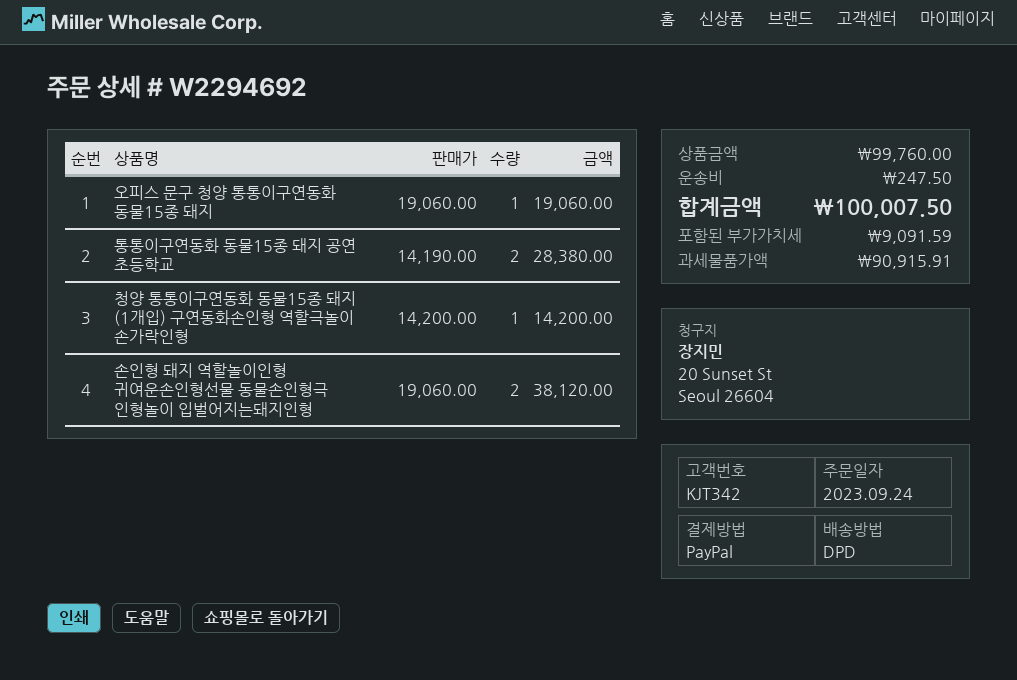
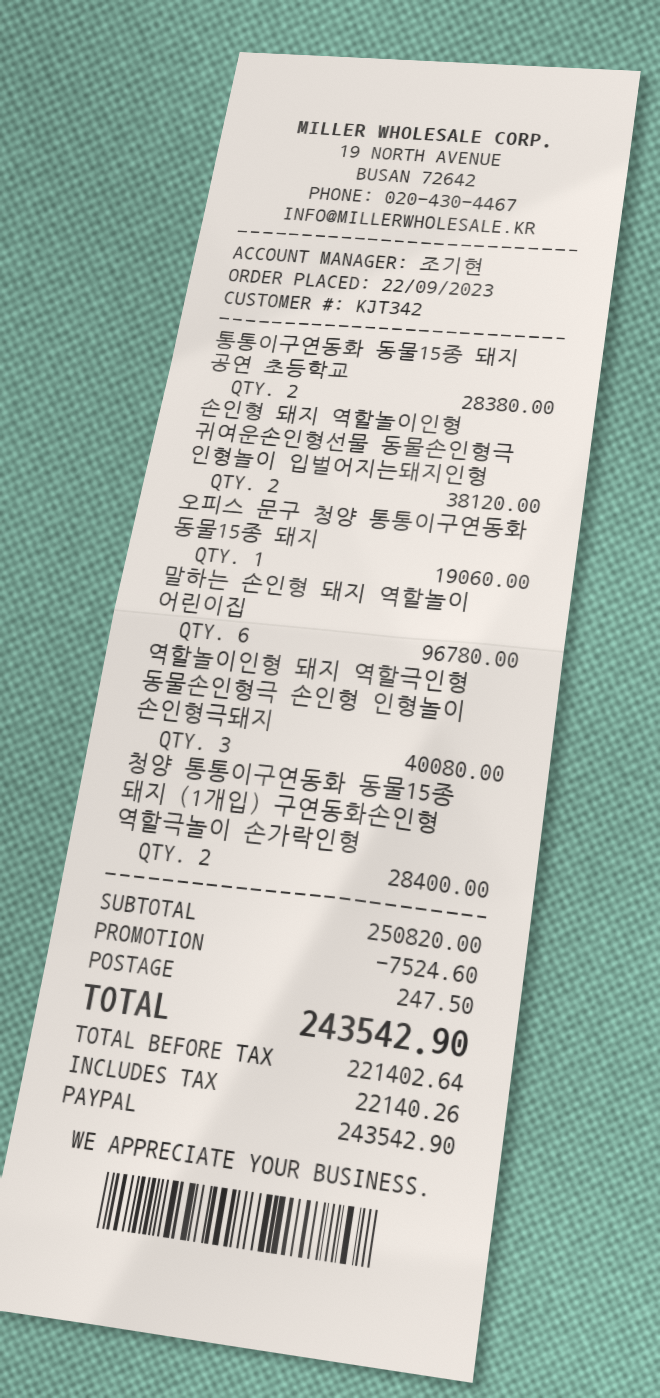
order date: 2023-09-24 -> 2023-09-22
청양 통통이구연동화 동물15종 돼지 (1개입) 구연동화손인형 역할극놀이 손가락인형: 1 for 14200.00 -> 2 for 28400.00
말하는 손인형 돼지 역할놀이 어린이집: none -> 6 for 96780.00
역할놀이인형 돼지 역할극인형 동물손인형극 손인형 인형놀이 손인형극돼지: none -> 3 for 40080.00
subtotal: 99760.00 -> 250820.00
discount: none -> 7524.60
net: 90915.91 -> 221402.64
tax: 9091.59 -> 22140.26
total: 100007.50 -> 243542.90

